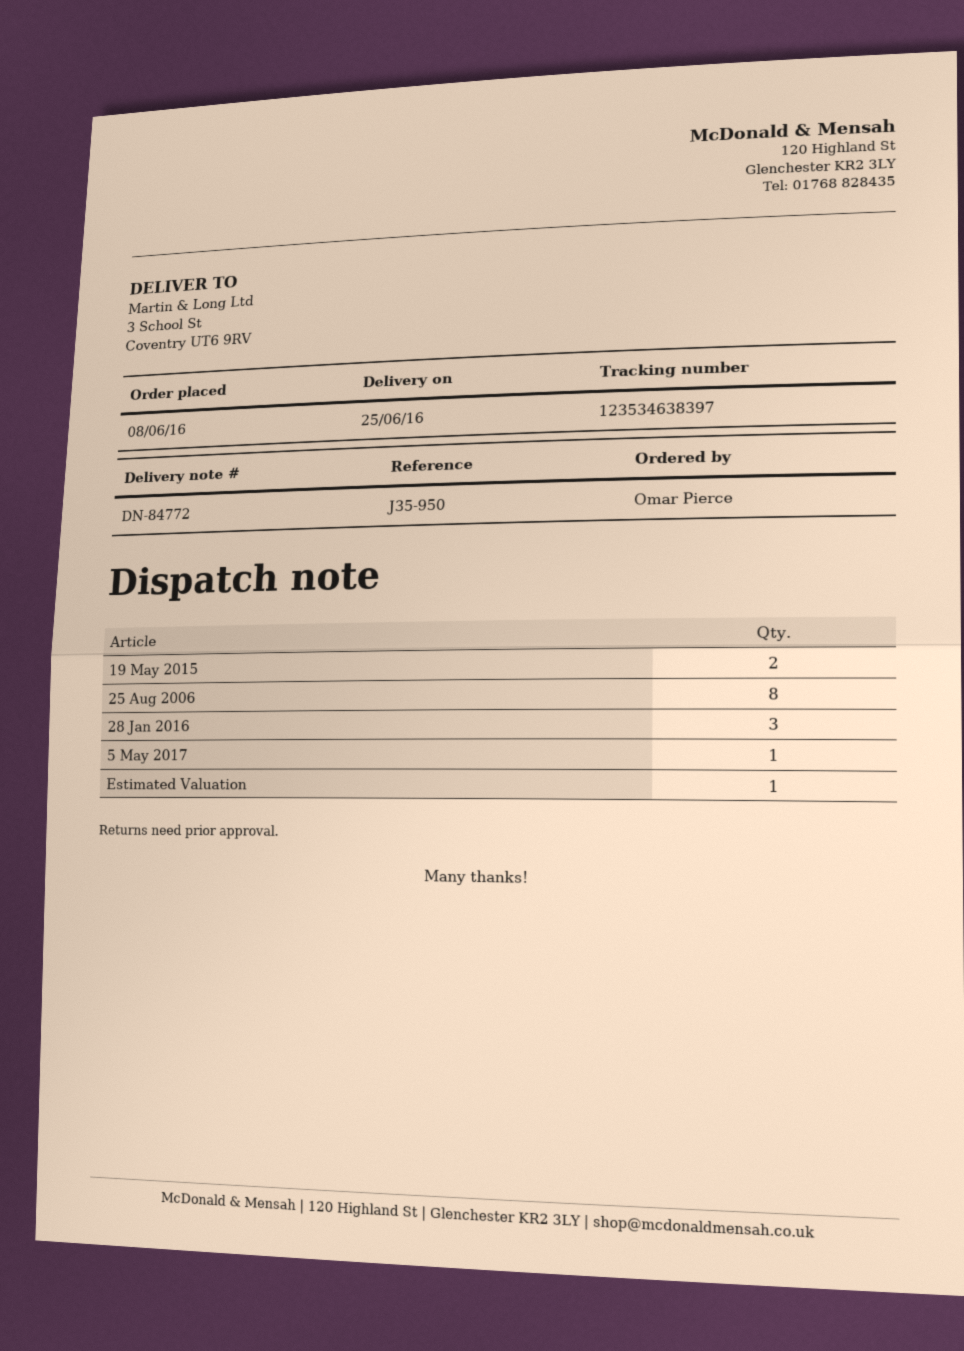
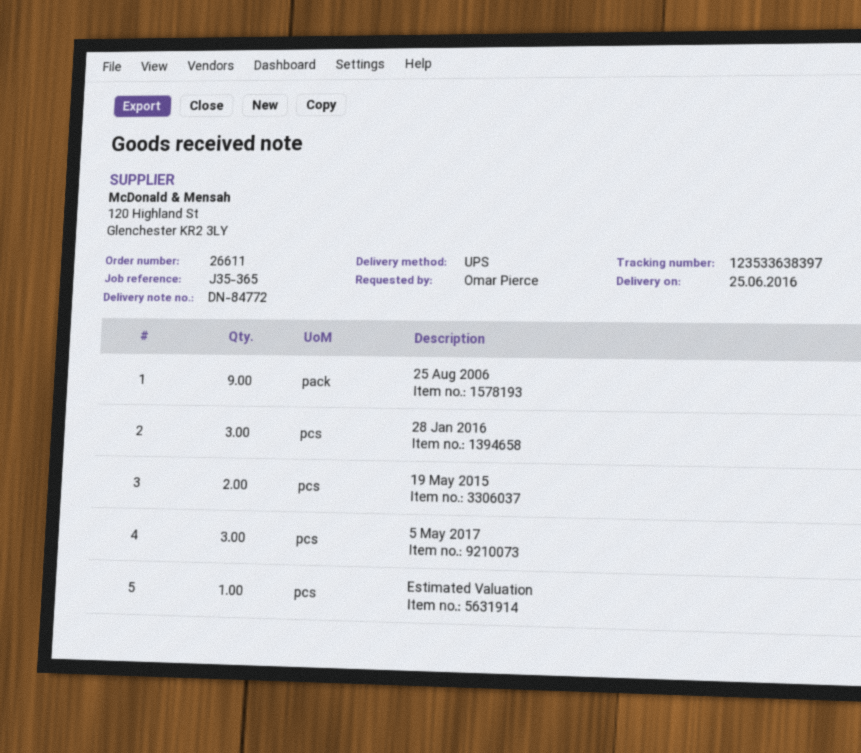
reference: J35-950 -> J35-365
tracking number: 123534638397 -> 123533638397
25 Aug 2006: 8 -> 9
5 May 2017: 1 -> 3

